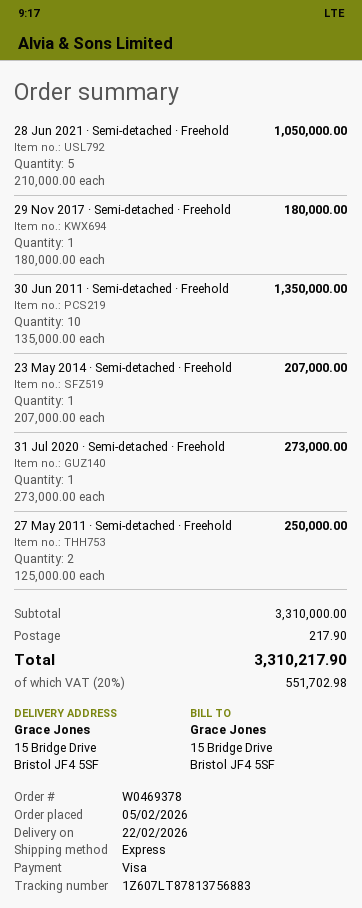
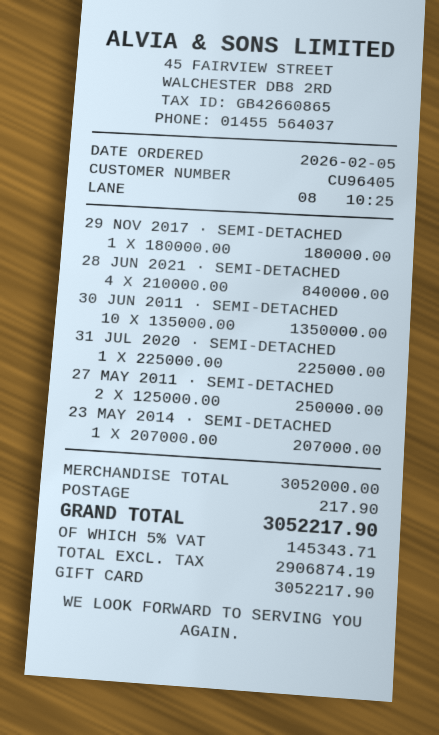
payment method: Visa -> gift card
28 Jun 2021 · Semi-detached · Freehold: 5 x 210000.00 = 1050000.00 -> 4 x 210000.00 = 840000.00
31 Jul 2020 · Semi-detached · Freehold: 1 x 273000.00 = 273000.00 -> 1 x 225000.00 = 225000.00
subtotal: 3310000.00 -> 3052000.00
tax: 20% = 551702.98 -> 5% = 145343.71
total: 3310217.90 -> 3052217.90

